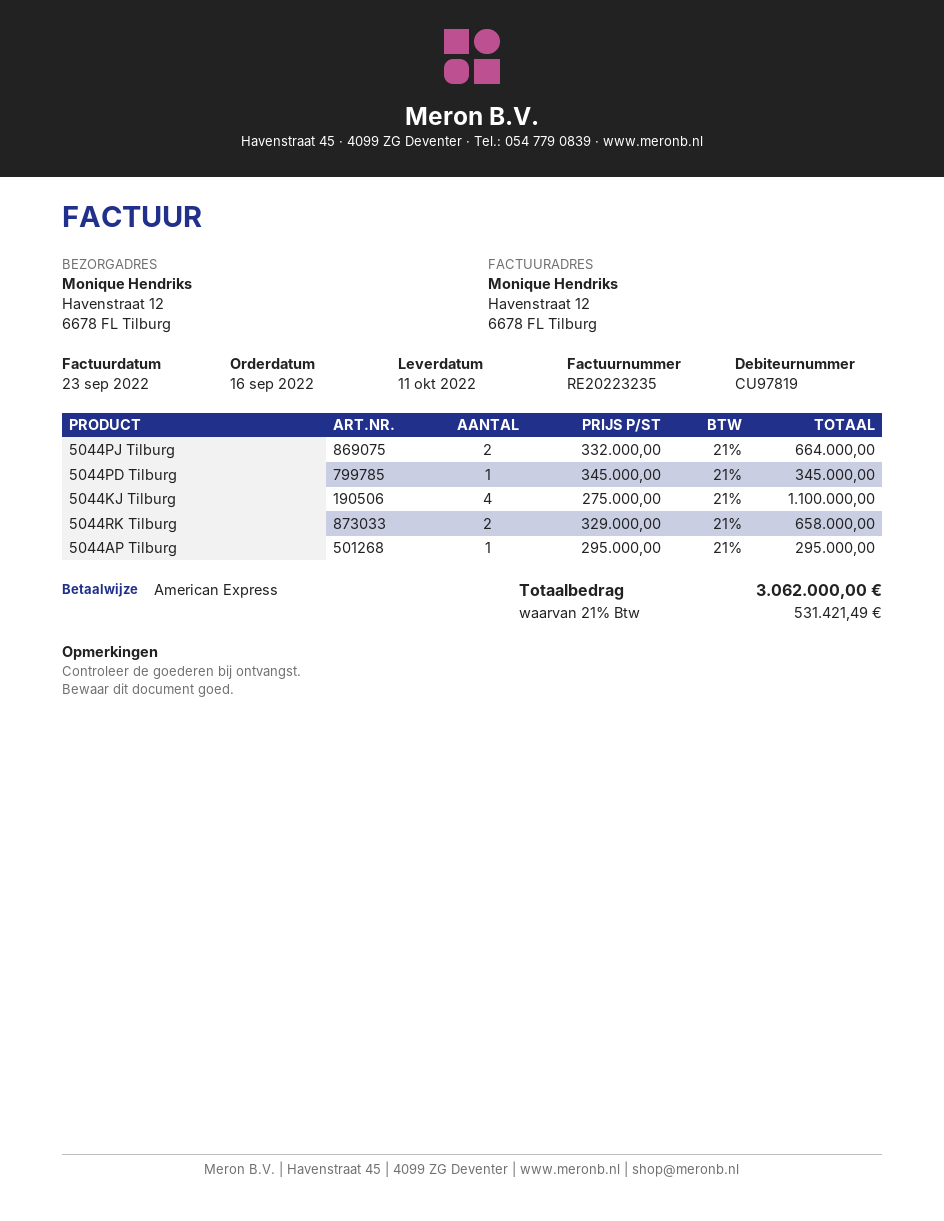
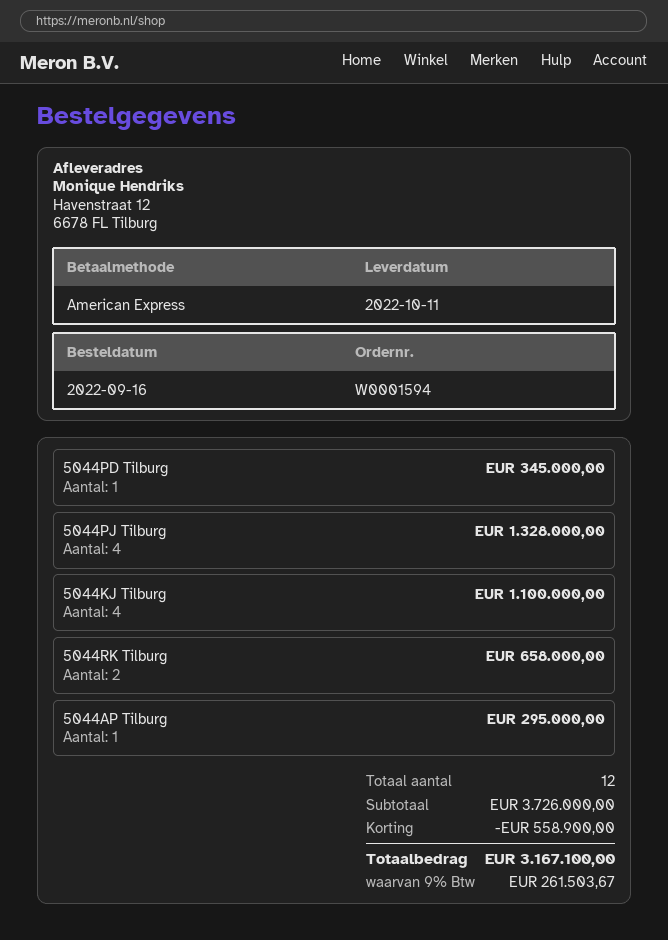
5044PJ Tilburg: 2 for 664000.00 -> 4 for 1328000.00
discount: none -> 558900.00
tax: 21% = 531421.49 -> 9% = 261503.67
total: 3062000.00 -> 3167100.00

